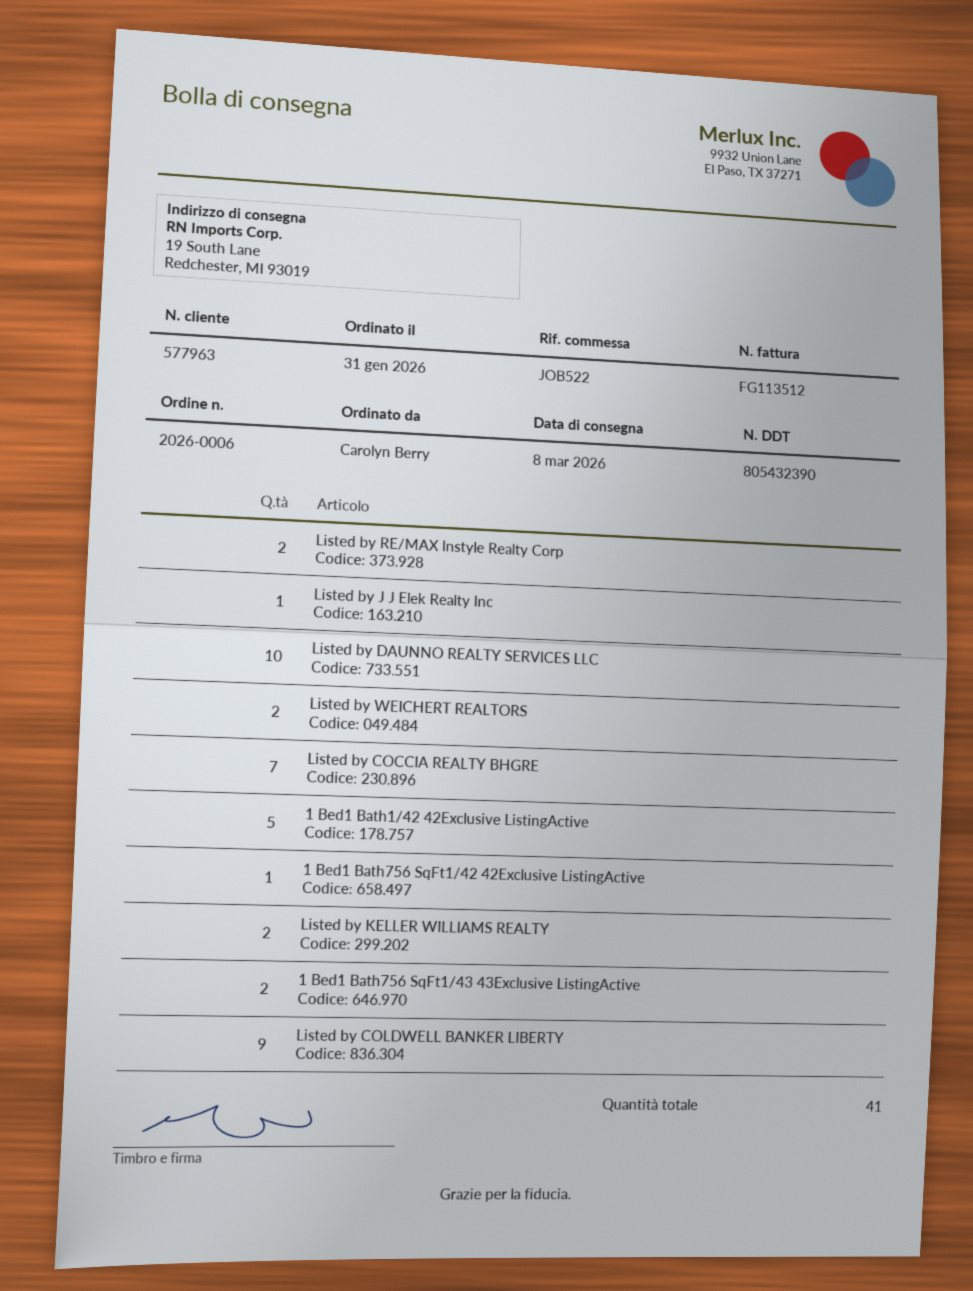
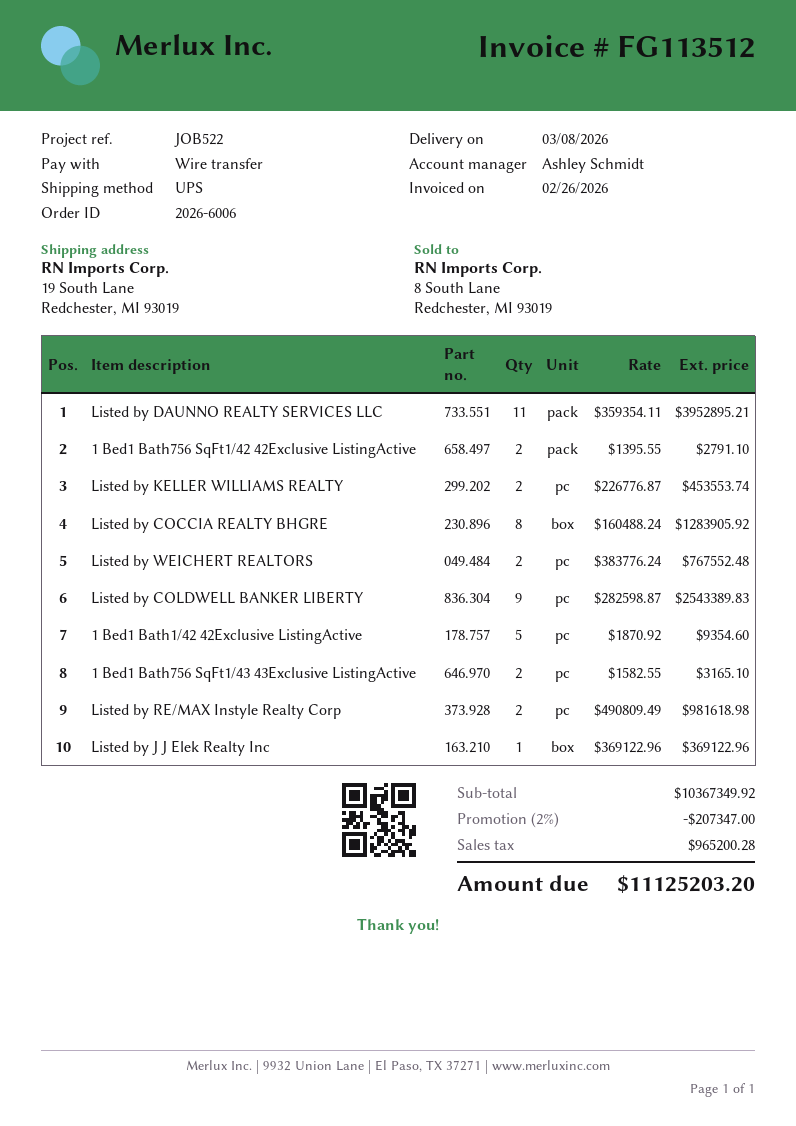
order number: 2026-0006 -> 2026-6006
Listed by DAUNNO REALTY SERVICES LLC: 10 -> 11
Listed by COCCIA REALTY BHGRE: 7 -> 8
1 Bed1 Bath756 SqFt1/42 42Exclusive ListingActive: 1 -> 2

